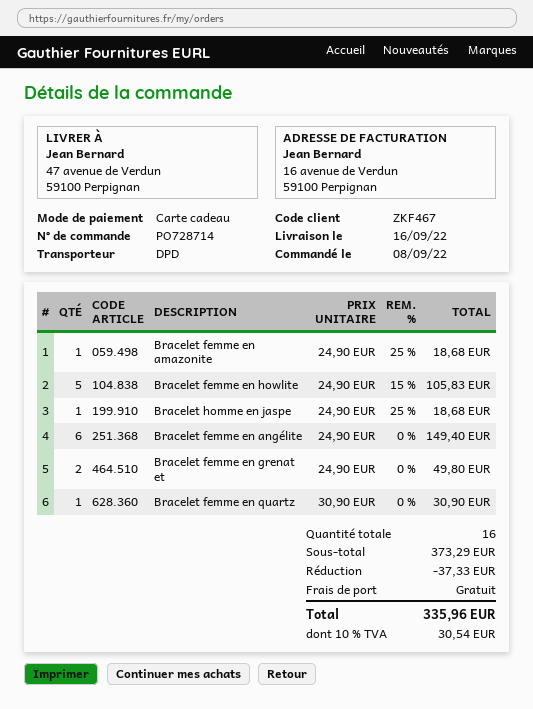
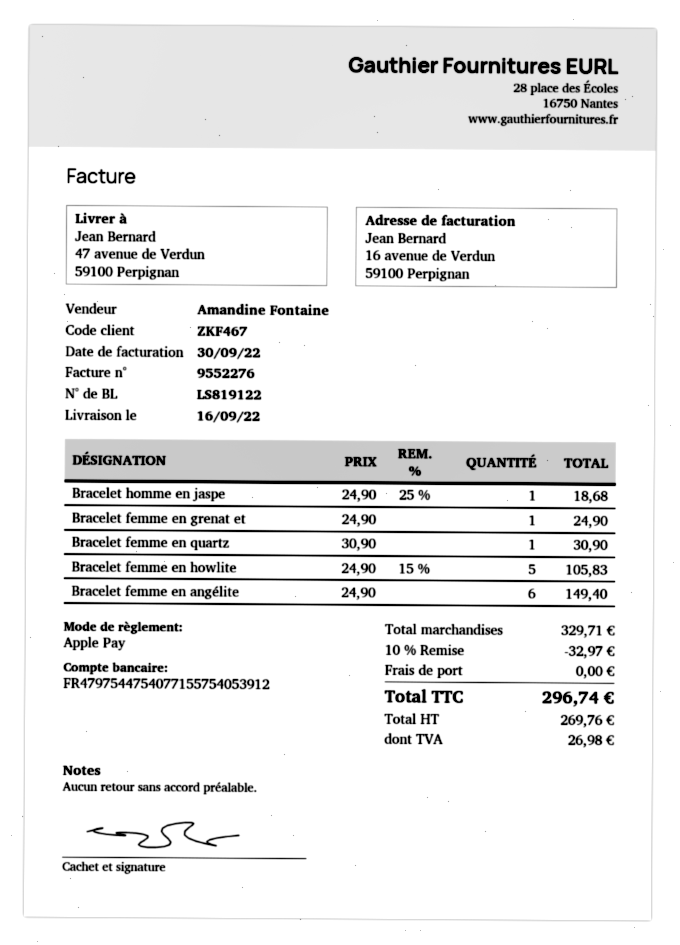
payment method: gift card -> Apple Pay
Bracelet femme en amazonite: 1 x 24.90 - 25% = 18.68 -> none
Bracelet femme en grenat et: 2 x 24.90 = 49.80 -> 1 x 24.90 = 24.90
subtotal: 373.29 -> 329.71
discount: 37.33 -> 32.97
tax: 30.54 -> 26.98
total: 335.96 -> 296.74

